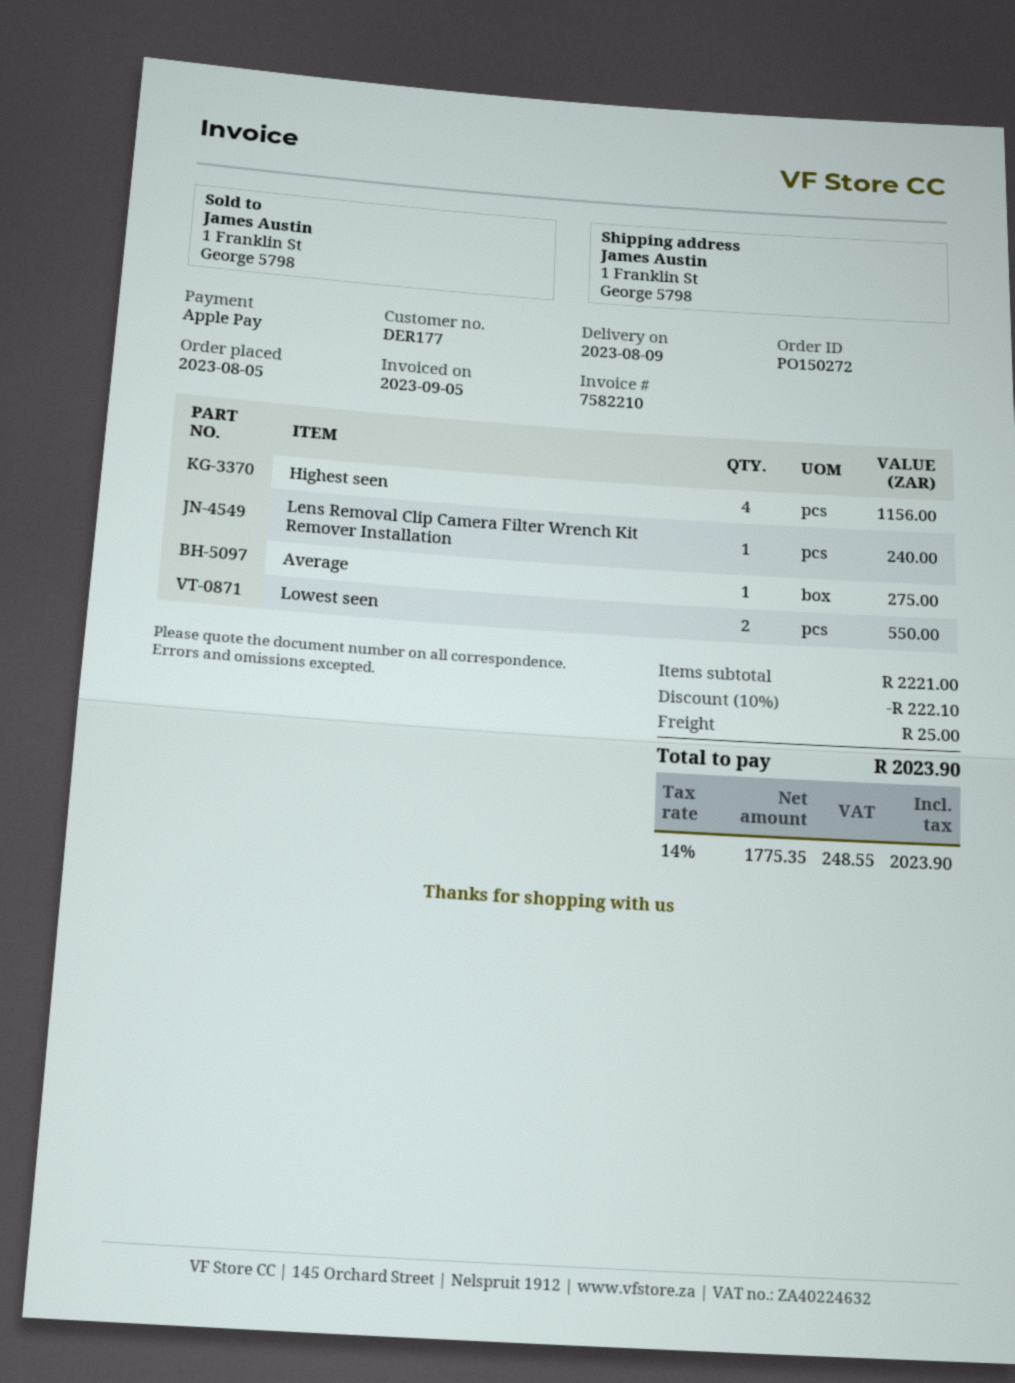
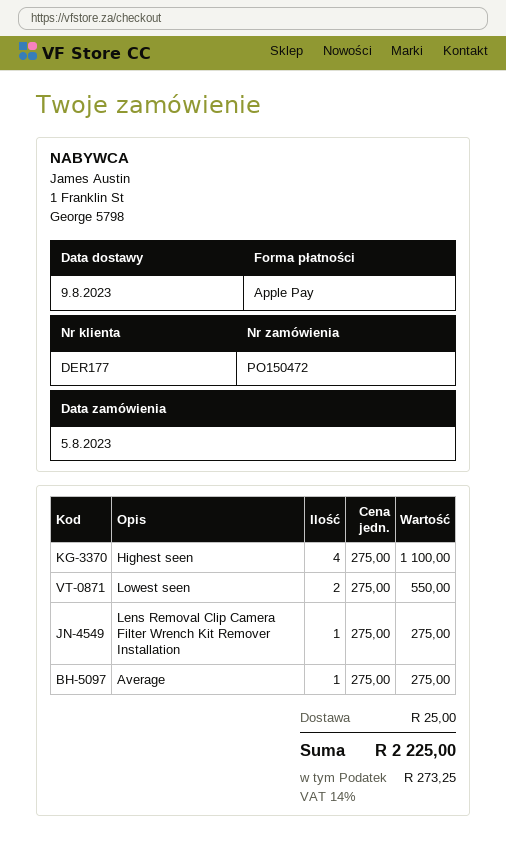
order number: PO150272 -> PO150472
Highest seen: 4 for 1156.00 -> 4 for 1100.00
Lens Removal Clip Camera Filter Wrench Kit Remover Installation: 1 for 240.00 -> 1 for 275.00
discount: 10% = 222.10 -> none
tax: 14% = 248.55 -> 14% = 273.25
total: 2023.90 -> 2225.00

